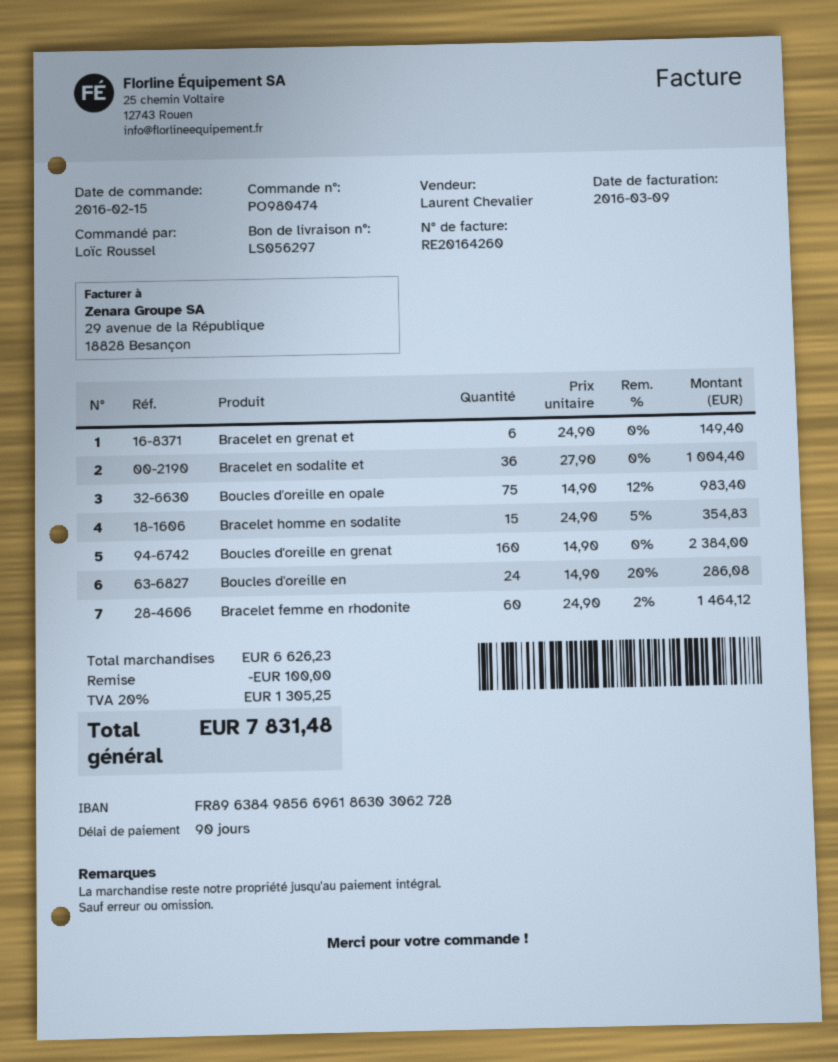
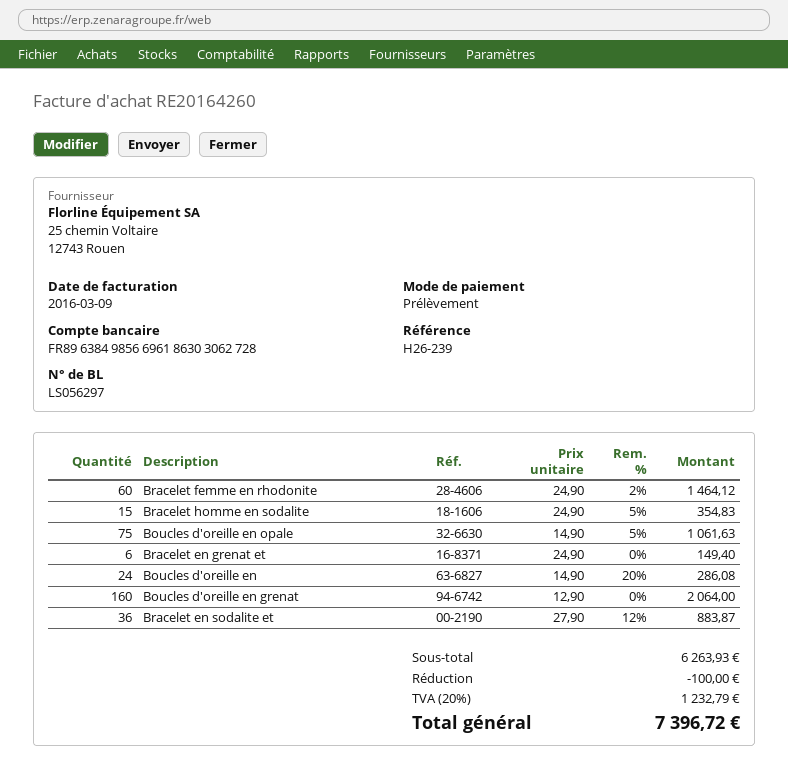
Bracelet en sodalite et: 36 x 27.90 = 1004.40 -> 36 x 27.90 - 12% = 883.87
Boucles d'oreille en opale: 75 x 14.90 - 12% = 983.40 -> 75 x 14.90 - 5% = 1061.63
Boucles d'oreille en grenat: 160 x 14.90 = 2384.00 -> 160 x 12.90 = 2064.00
subtotal: 6626.23 -> 6263.93
tax: 20% = 1305.25 -> 20% = 1232.79
total: 7831.48 -> 7396.72

